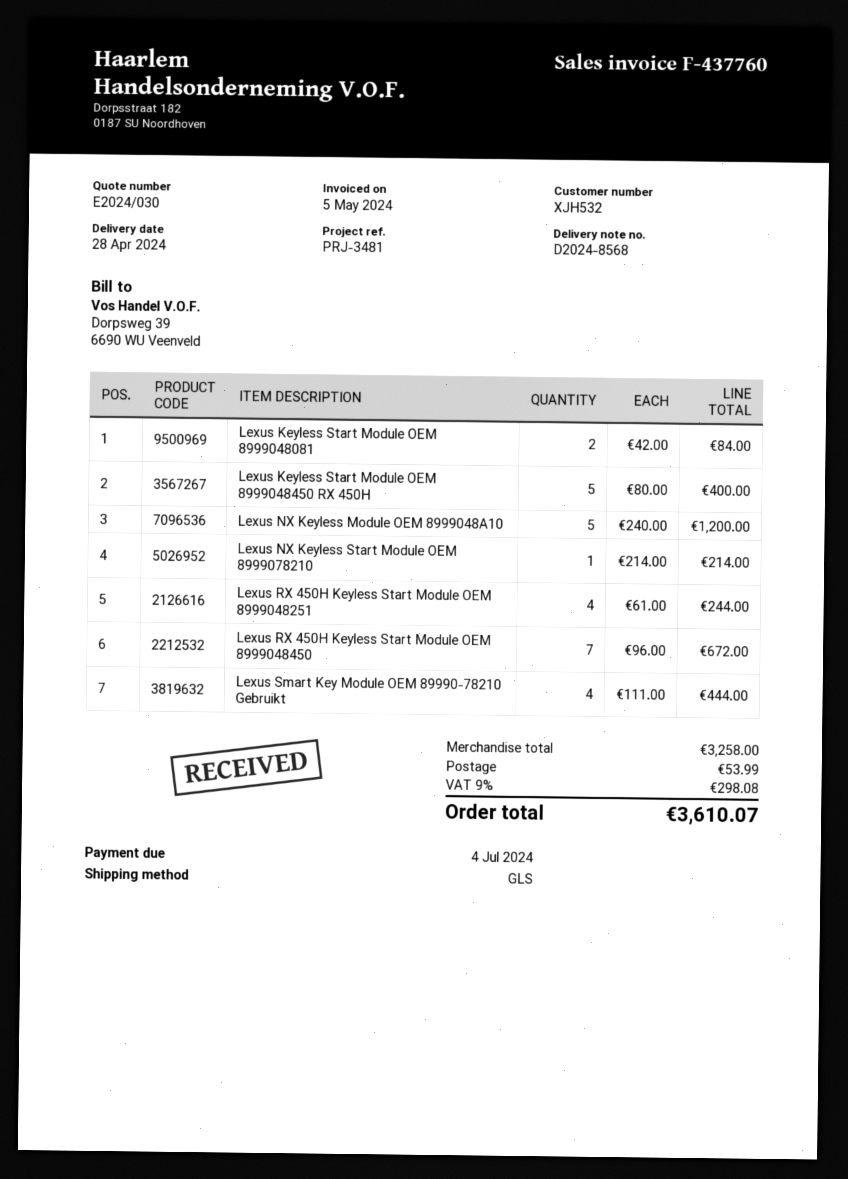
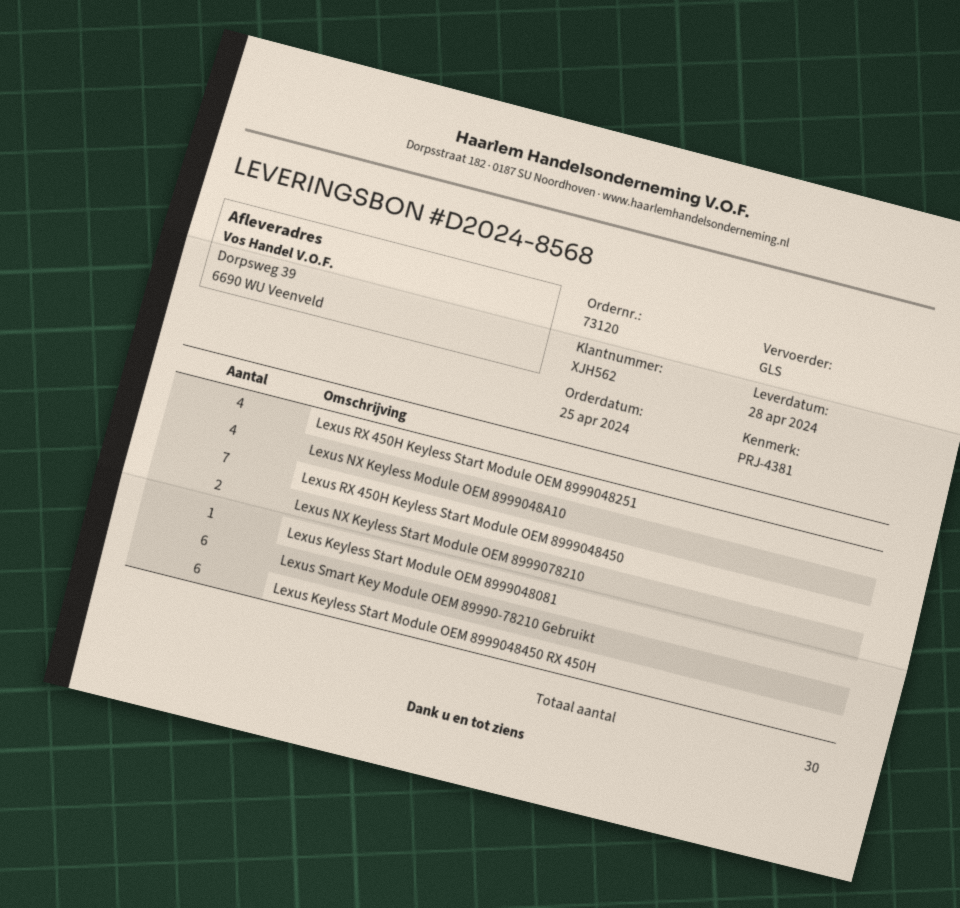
customer number: XJH532 -> XJH562
reference: PRJ-3481 -> PRJ-4381
Lexus Keyless Start Module OEM 8999048081: 2 -> 1
Lexus Keyless Start Module OEM 8999048450 RX 450H: 5 -> 6
Lexus NX Keyless Module OEM 8999048A10: 5 -> 4
Lexus NX Keyless Start Module OEM 8999078210: 1 -> 2
Lexus Smart Key Module OEM 89990-78210 Gebruikt: 4 -> 6

